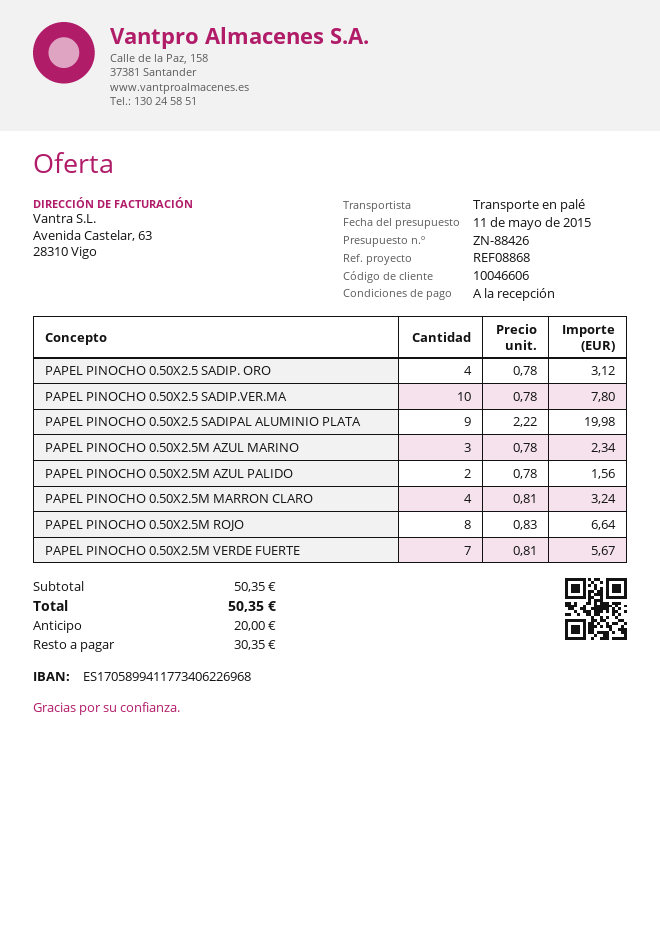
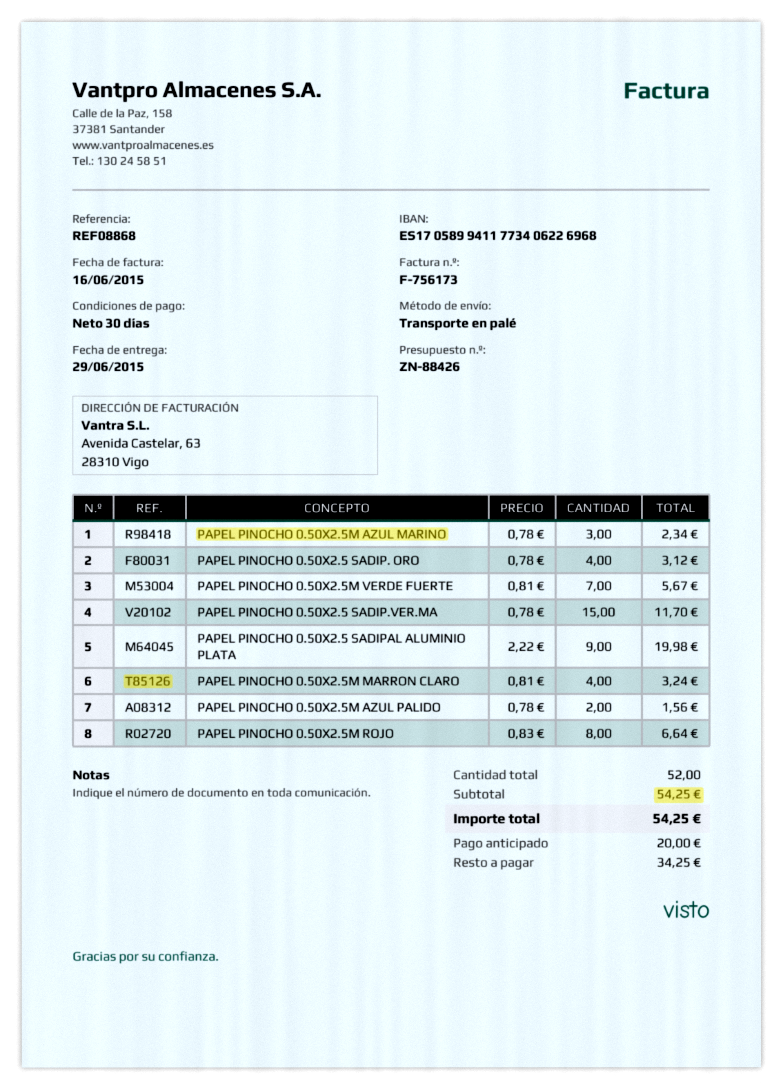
payment terms: on receipt -> 30 days
PAPEL PINOCHO 0.50X2.5 SADIP.VER.MA: 10 x 0.78 = 7.80 -> 15 x 0.78 = 11.70
subtotal: 50.35 -> 54.25
total: 50.35 -> 54.25
balance: 30.35 -> 34.25

